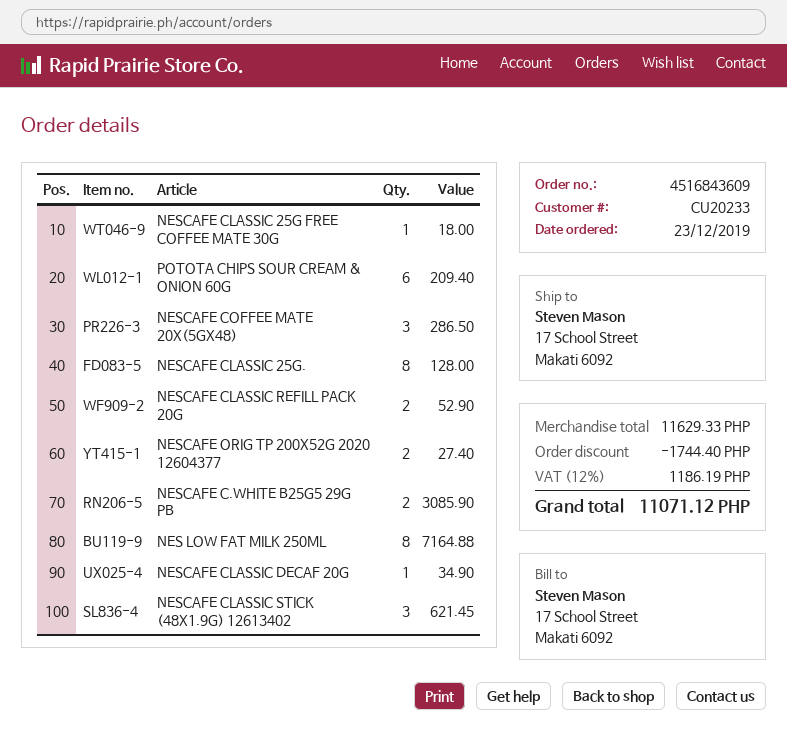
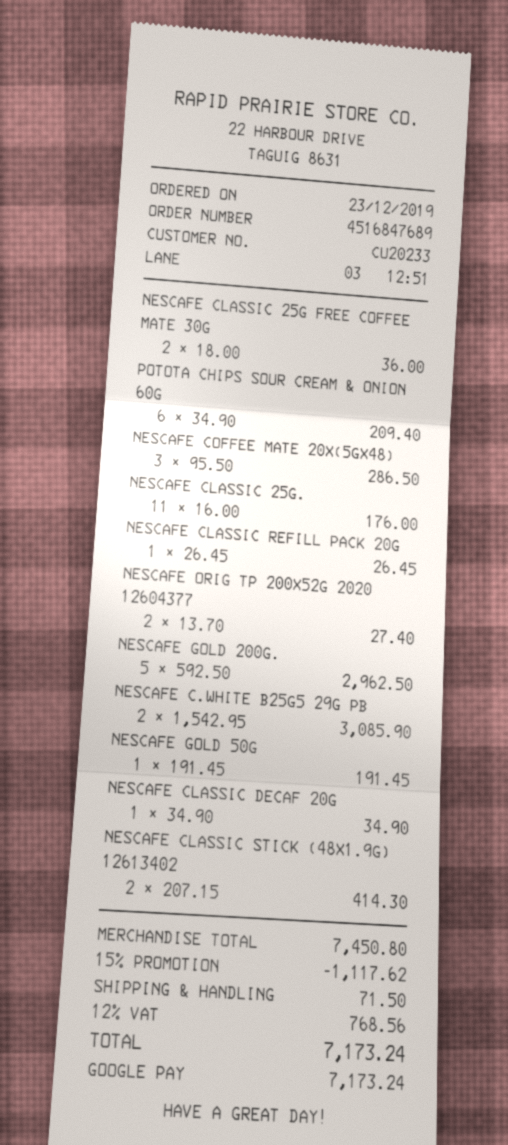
order number: 4516843609 -> 4516847689
NESCAFE CLASSIC 25G FREE COFFEE MATE 30G: 1 for 18.00 -> 2 for 36.00
NESCAFE CLASSIC 25G.: 8 for 128.00 -> 11 for 176.00
NESCAFE CLASSIC REFILL PACK 20G: 2 for 52.90 -> 1 for 26.45
NES LOW FAT MILK 250ML: 8 for 7164.88 -> none
NESCAFE CLASSIC STICK (48X1.9G) 12613402: 3 for 621.45 -> 2 for 414.30
NESCAFE GOLD 200G.: none -> 5 for 2962.50
NESCAFE GOLD 50G: none -> 1 for 191.45
subtotal: 11629.33 -> 7450.80
discount: 1744.40 -> 1117.62
shipping: none -> 71.50
tax: 12% = 1186.19 -> 12% = 768.56
total: 11071.12 -> 7173.24

